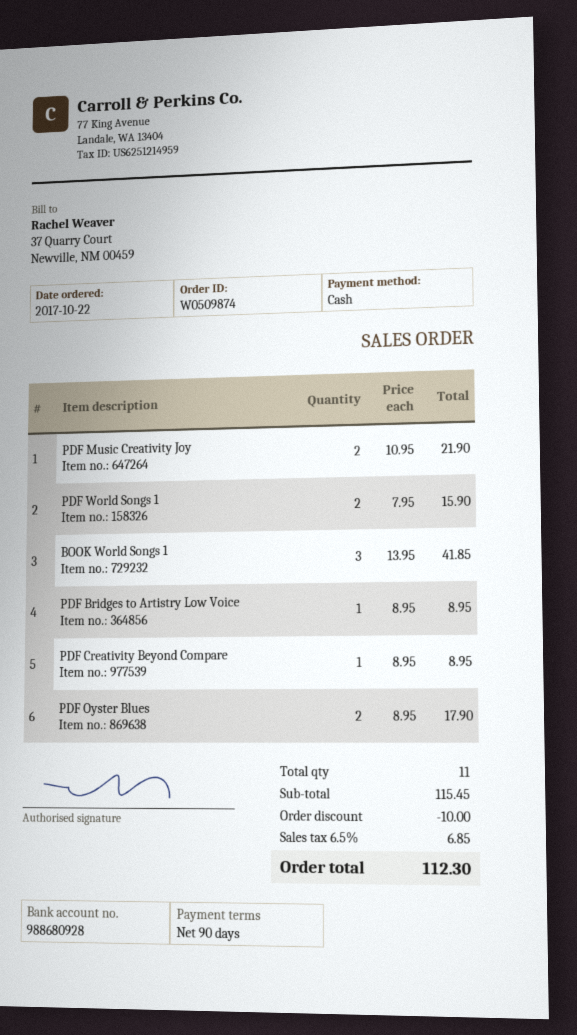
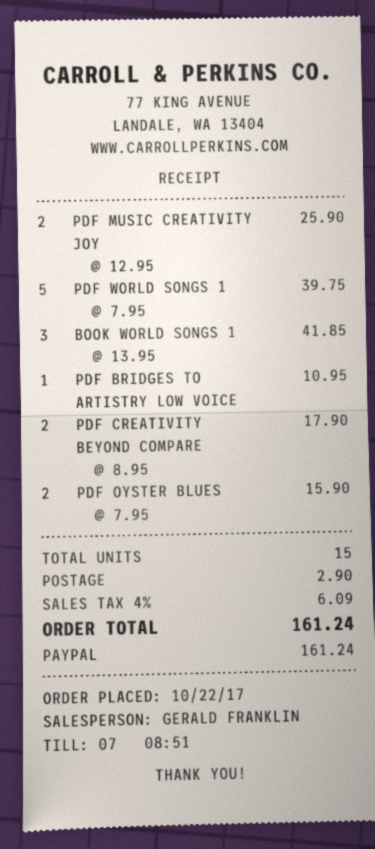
payment method: cash -> PayPal
PDF Music Creativity Joy: 2 x 10.95 = 21.90 -> 2 x 12.95 = 25.90
PDF World Songs 1: 2 x 7.95 = 15.90 -> 5 x 7.95 = 39.75
PDF Bridges to Artistry Low Voice: 1 x 8.95 = 8.95 -> 1 x 10.95 = 10.95
PDF Creativity Beyond Compare: 1 x 8.95 = 8.95 -> 2 x 8.95 = 17.90
PDF Oyster Blues: 2 x 8.95 = 17.90 -> 2 x 7.95 = 15.90
total quantity: 11 -> 15
discount: 10.00 -> none
shipping: none -> 2.90
tax: 6.5% = 6.85 -> 4% = 6.09
total: 112.30 -> 161.24

